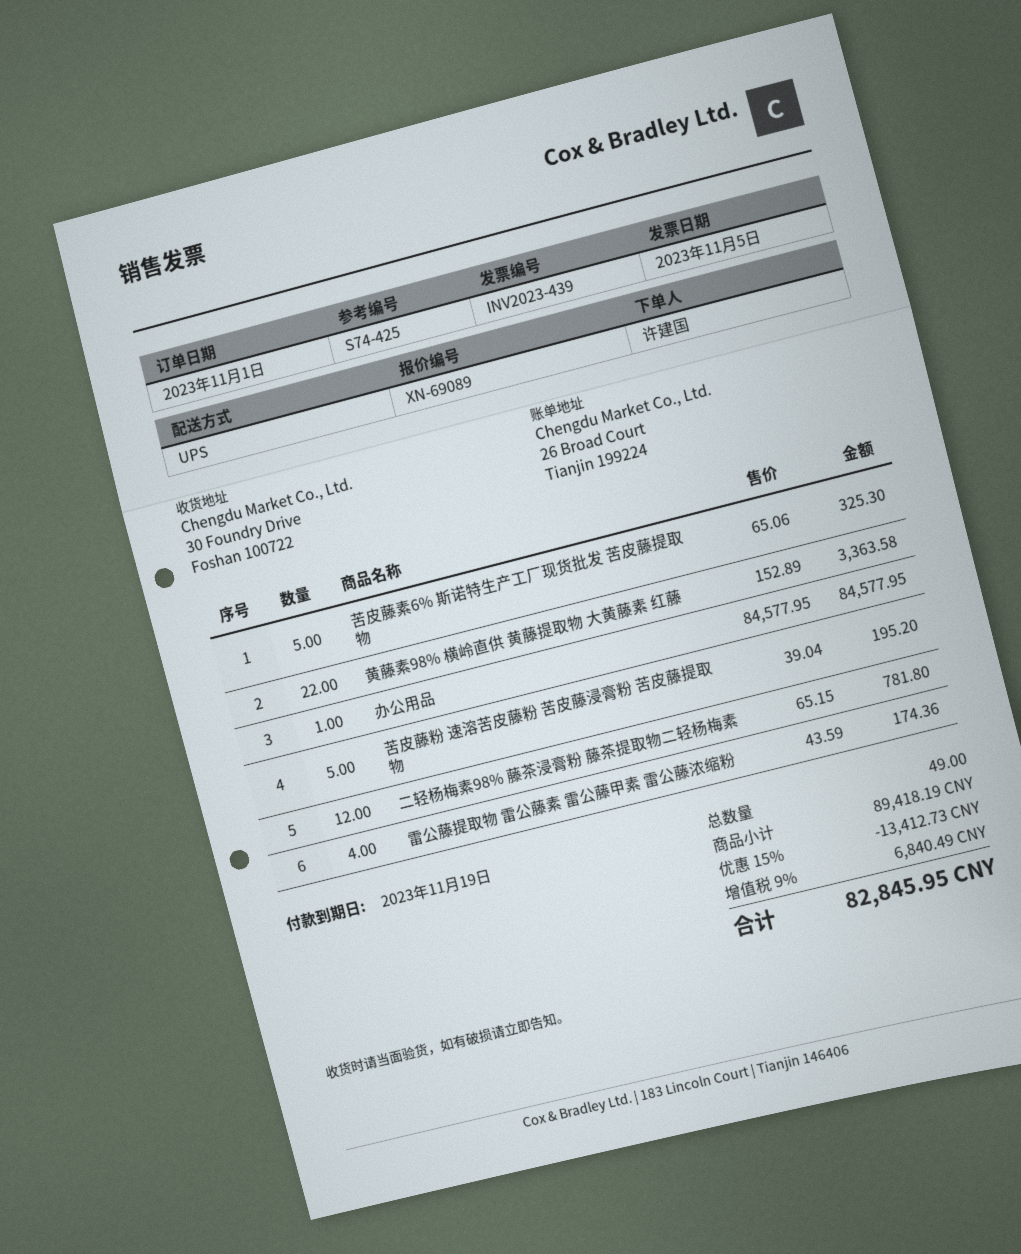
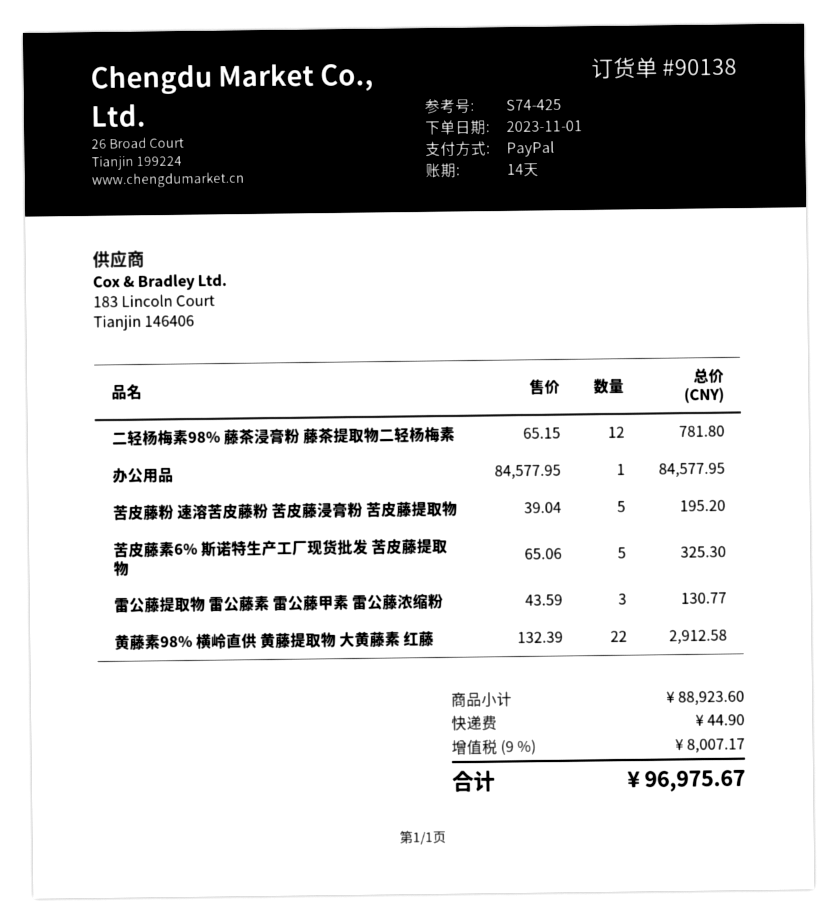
黄藤素98% 横岭直供 黄藤提取物 大黄藤素 红藤: 22 x 152.89 = 3363.58 -> 22 x 132.39 = 2912.58
雷公藤提取物 雷公藤素 雷公藤甲素 雷公藤浓缩粉: 4 x 43.59 = 174.36 -> 3 x 43.59 = 130.77
subtotal: 89418.19 -> 88923.60
discount: 15% = 13412.73 -> none
shipping: none -> 44.90
tax: 9% = 6840.49 -> 9% = 8007.17
total: 82845.95 -> 96975.67

